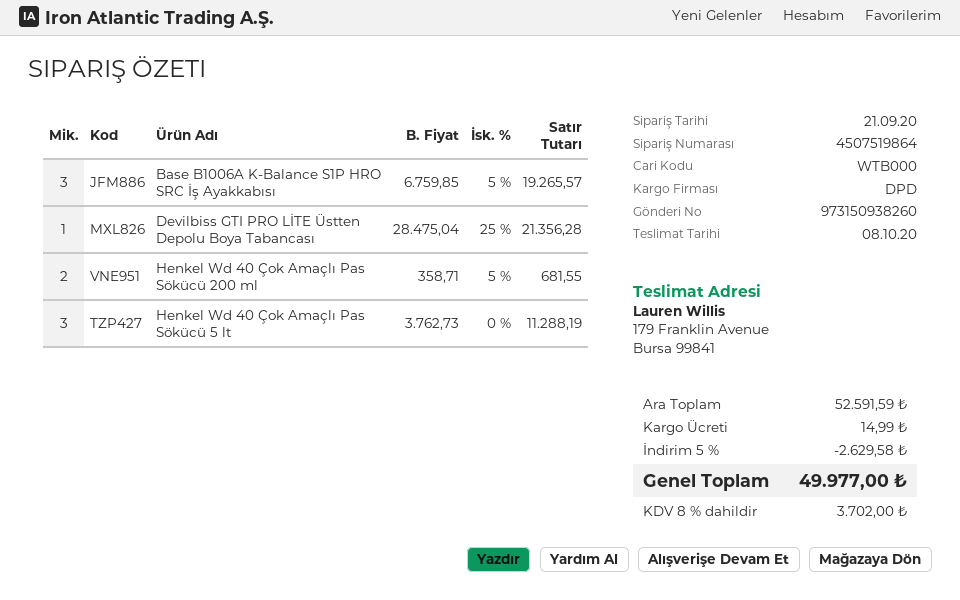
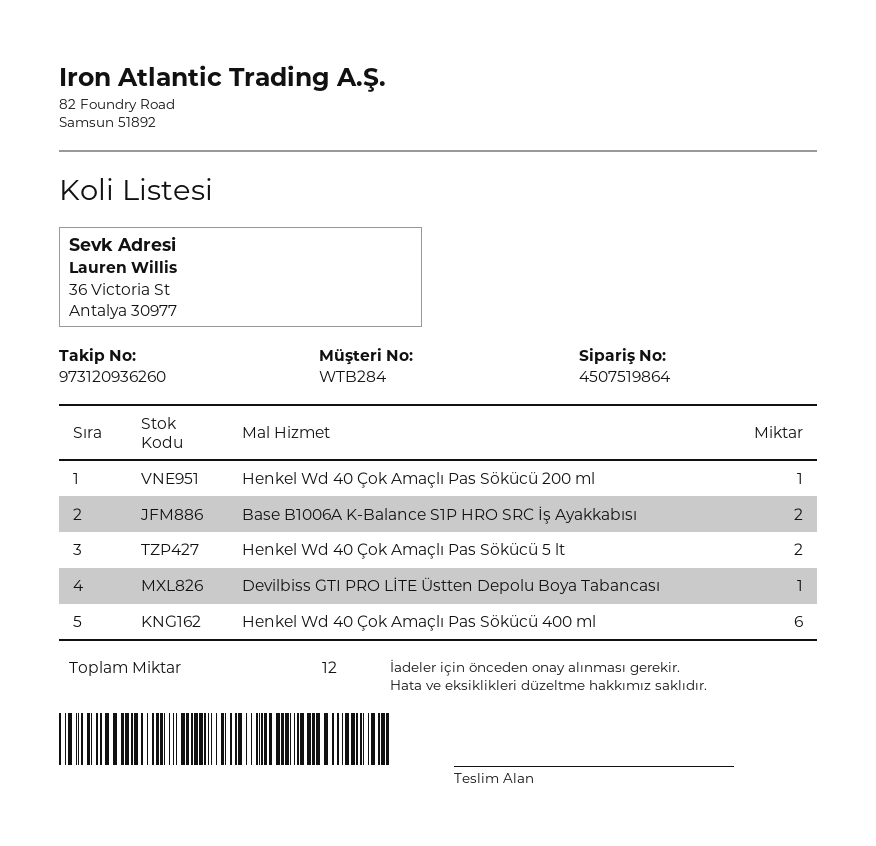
customer number: WTB000 -> WTB284
tracking number: 973150938260 -> 973120936260
ship to: 179 Franklin Avenue, Bursa 99841 -> 36 Victoria St, Antalya 30977
Base B1006A K-Balance S1P HRO SRC İş Ayakkabısı: 3 -> 2
Henkel Wd 40 Çok Amaçlı Pas Sökücü 200 ml: 2 -> 1
Henkel Wd 40 Çok Amaçlı Pas Sökücü 5 lt: 3 -> 2
Henkel Wd 40 Çok Amaçlı Pas Sökücü 400 ml: none -> 6

